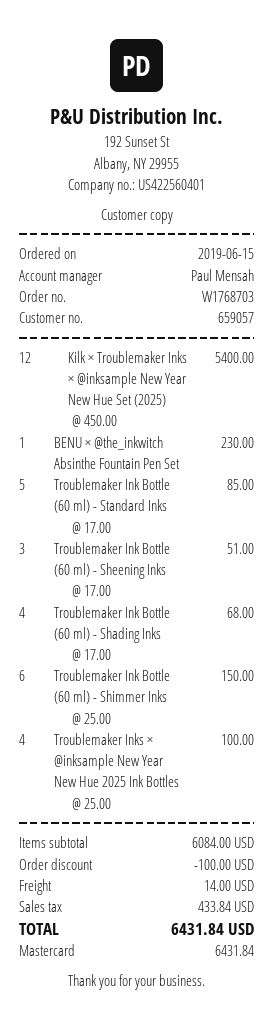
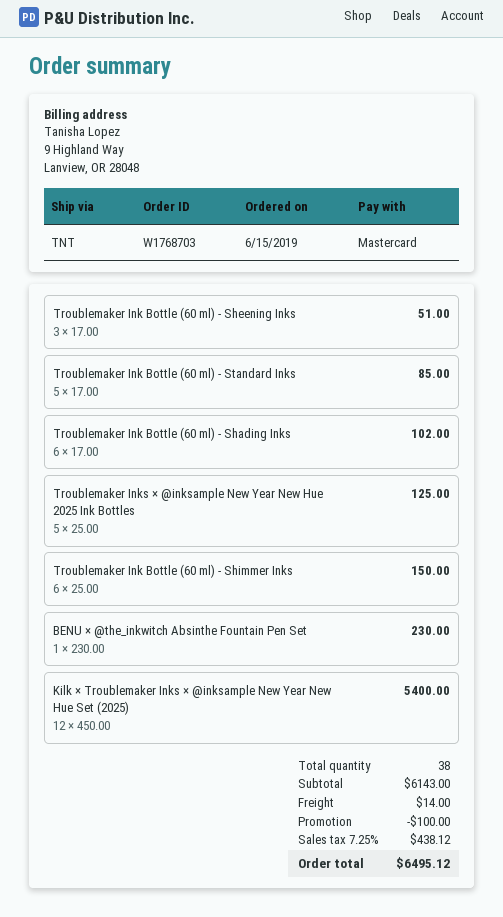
Troublemaker Ink Bottle (60 ml) - Shading Inks: 4 x 17.00 = 68.00 -> 6 x 17.00 = 102.00
Troublemaker Inks × @inksample New Year New Hue 2025 Ink Bottles: 4 x 25.00 = 100.00 -> 5 x 25.00 = 125.00
subtotal: 6084.00 -> 6143.00
tax: 433.84 -> 438.12
total: 6431.84 -> 6495.12

